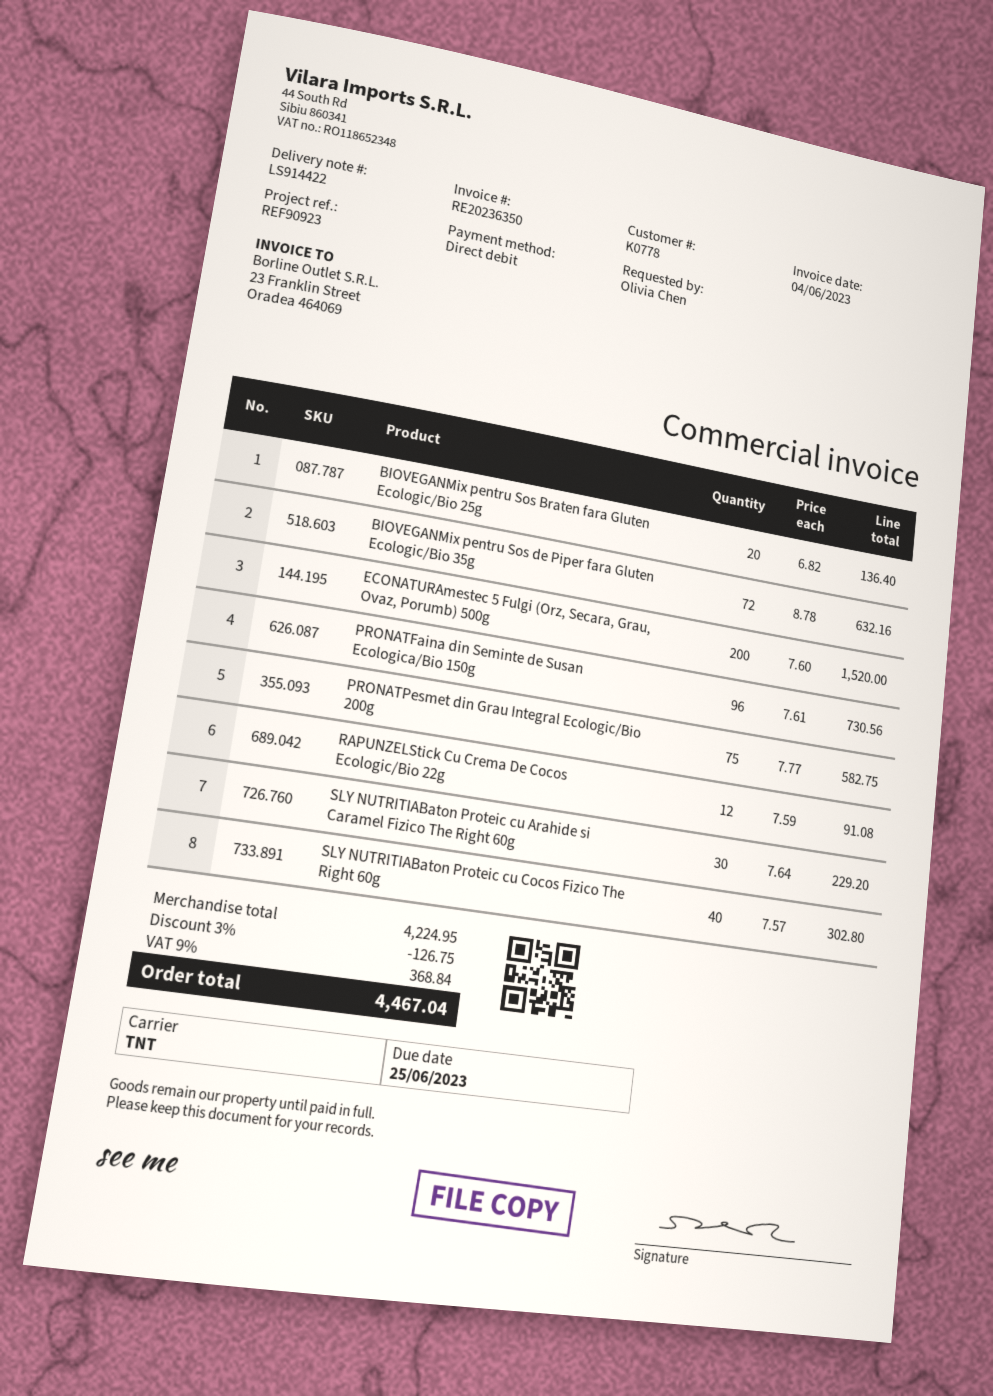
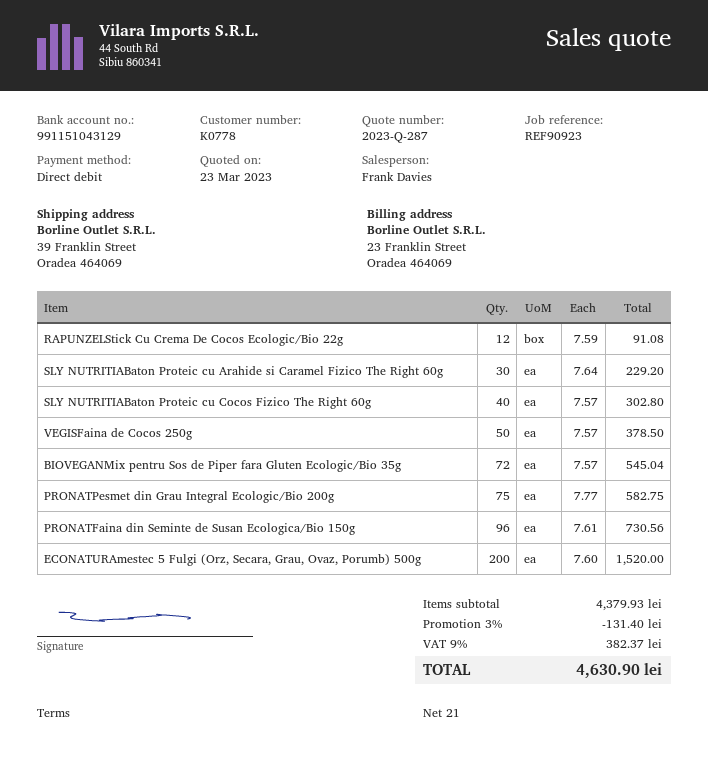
BIOVEGANMix pentru Sos Braten fara Gluten Ecologic/Bio 25g: 20 x 6.82 = 136.40 -> none
BIOVEGANMix pentru Sos de Piper fara Gluten Ecologic/Bio 35g: 72 x 8.78 = 632.16 -> 72 x 7.57 = 545.04
VEGISFaina de Cocos 250g: none -> 50 x 7.57 = 378.50
subtotal: 4224.95 -> 4379.93
discount: 3% = 126.75 -> 3% = 131.40
tax: 9% = 368.84 -> 9% = 382.37
total: 4467.04 -> 4630.90

